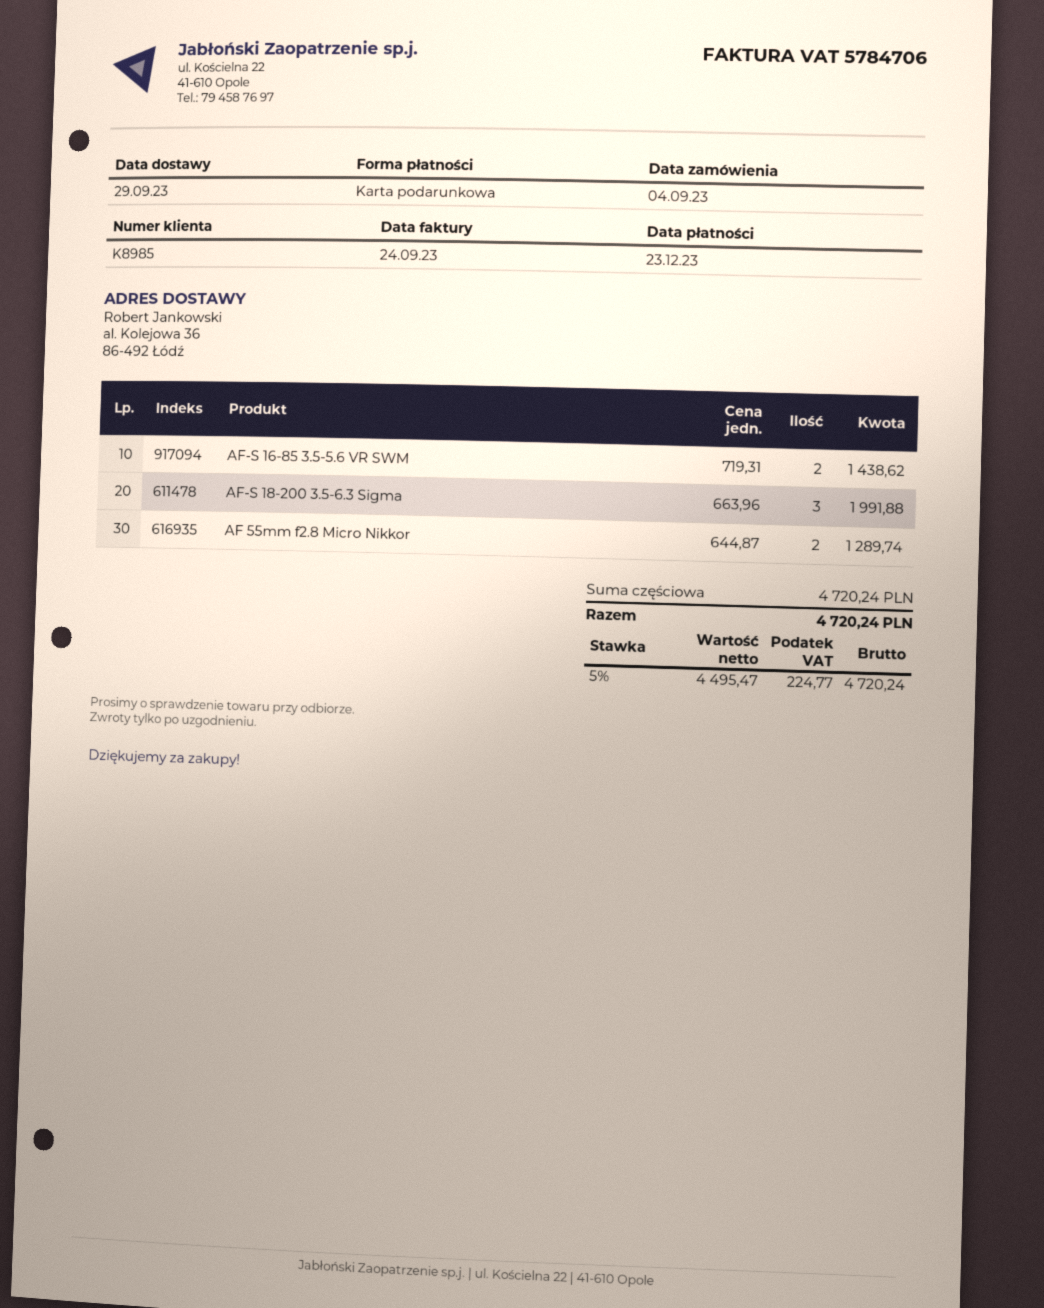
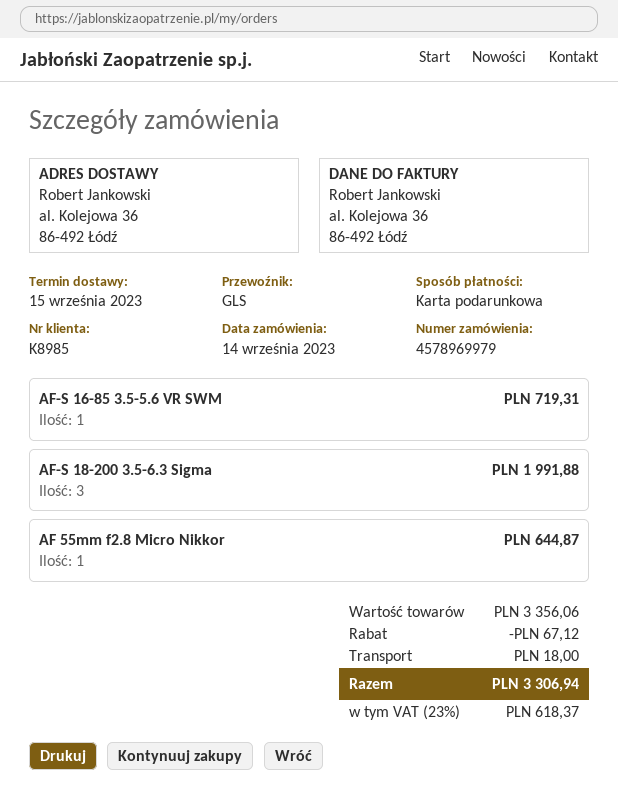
order date: 2023-09-04 -> 2023-09-14
delivery date: 2023-09-29 -> 2023-09-15
AF-S 16-85 3.5-5.6 VR SWM: 2 for 1438.62 -> 1 for 719.31
AF 55mm f2.8 Micro Nikkor: 2 for 1289.74 -> 1 for 644.87
subtotal: 4720.24 -> 3356.06
discount: none -> 67.12
shipping: none -> 18.00
tax: 5% = 224.77 -> 23% = 618.37
total: 4720.24 -> 3306.94

